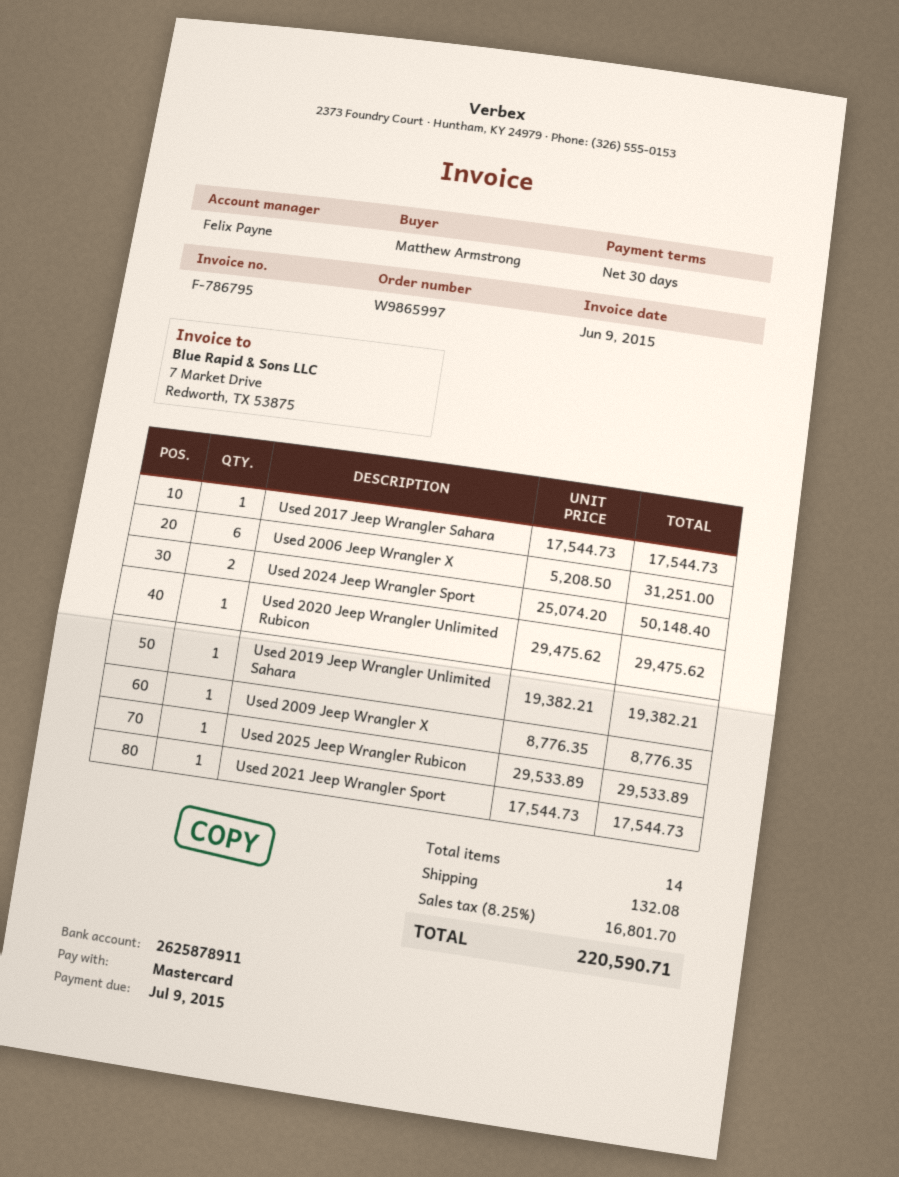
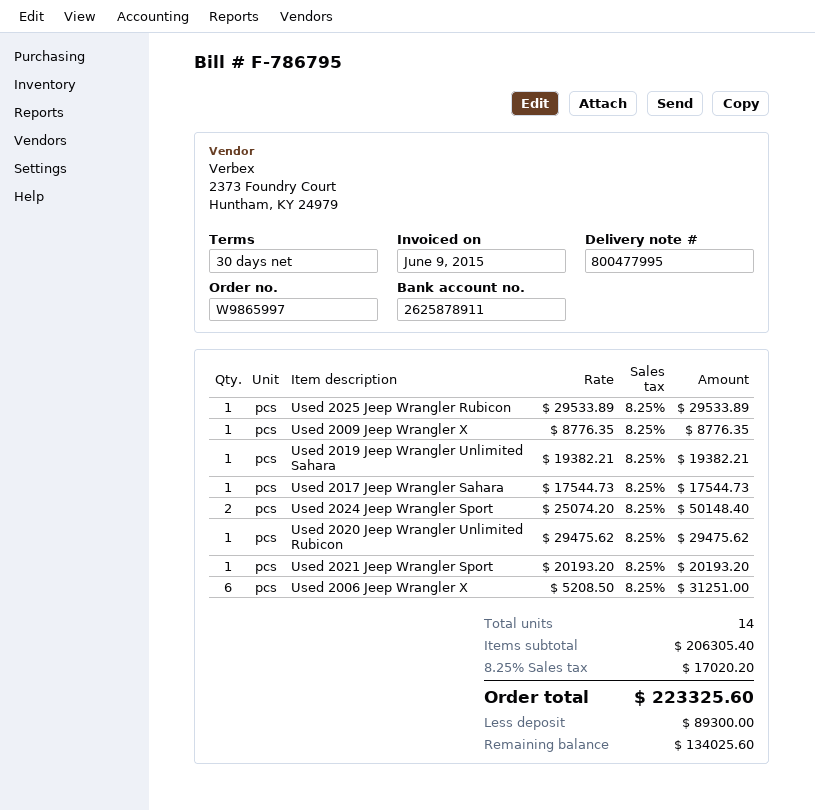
Used 2021 Jeep Wrangler Sport: 1 x 17544.73 = 17544.73 -> 1 x 20193.20 = 20193.20
shipping: 132.08 -> none
tax: 8.25% = 16801.70 -> 8.25% = 17020.20
total: 220590.71 -> 223325.60

